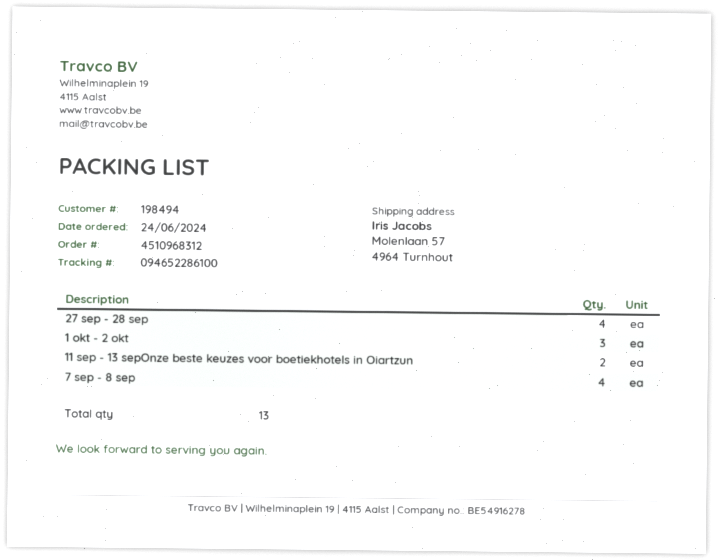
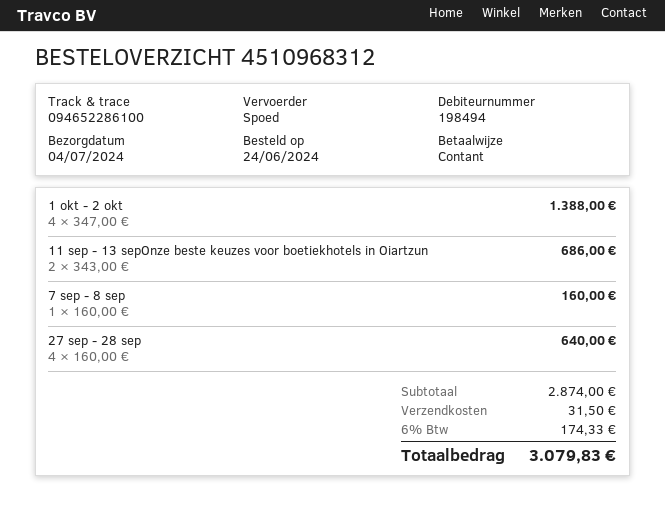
1 okt - 2 okt: 3 -> 4
7 sep - 8 sep: 4 -> 1

